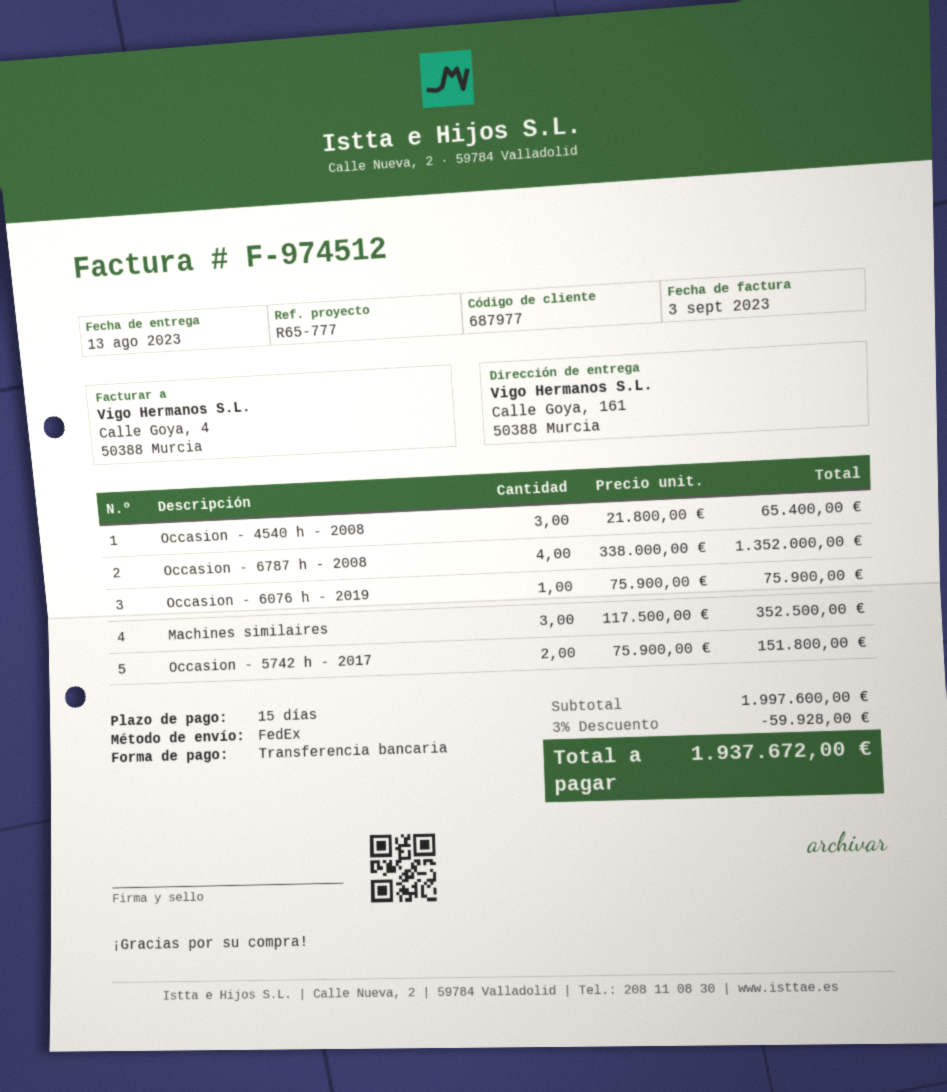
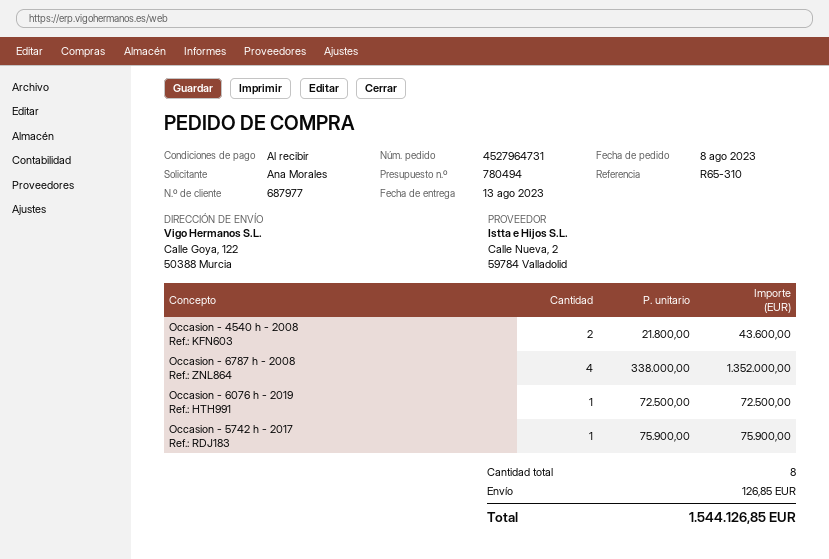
payment terms: 15 days -> on receipt
reference: R65-777 -> R65-310
ship to: Calle Goya, 161, 50388 Murcia -> Calle Goya, 122, 50388 Murcia
Occasion - 4540 h - 2008: 3 x 21800.00 = 65400.00 -> 2 x 21800.00 = 43600.00
Occasion - 6076 h - 2019: 1 x 75900.00 = 75900.00 -> 1 x 72500.00 = 72500.00
Machines similaires: 3 x 117500.00 = 352500.00 -> none
Occasion - 5742 h - 2017: 2 x 75900.00 = 151800.00 -> 1 x 75900.00 = 75900.00
discount: 3% = 59928.00 -> none
shipping: none -> 126.85
total: 1937672.00 -> 1544126.85

